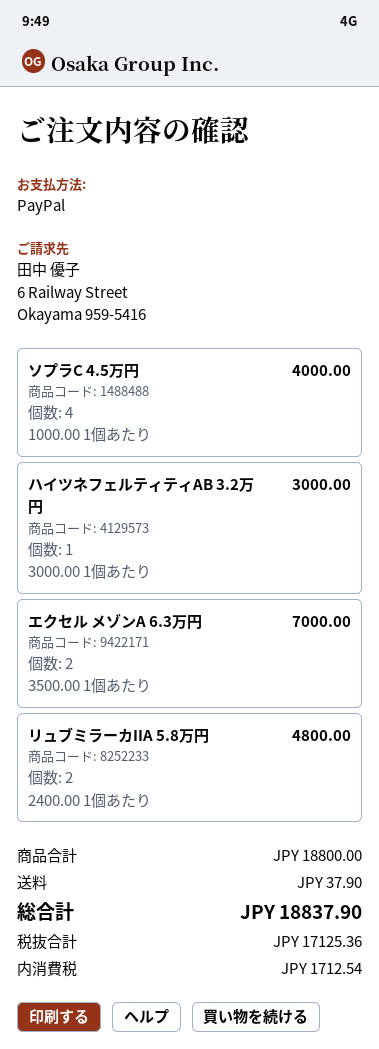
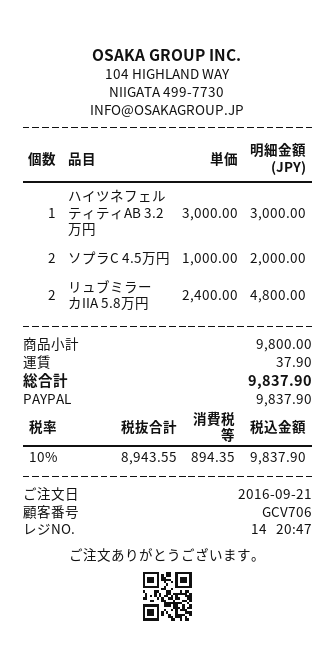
ソプラC 4.5万円: 4 x 1000.00 = 4000.00 -> 2 x 1000.00 = 2000.00
エクセル メゾンA 6.3万円: 2 x 3500.00 = 7000.00 -> none
subtotal: 18800.00 -> 9800.00
net: 17125.36 -> 8943.55
tax: 1712.54 -> 894.35
total: 18837.90 -> 9837.90

